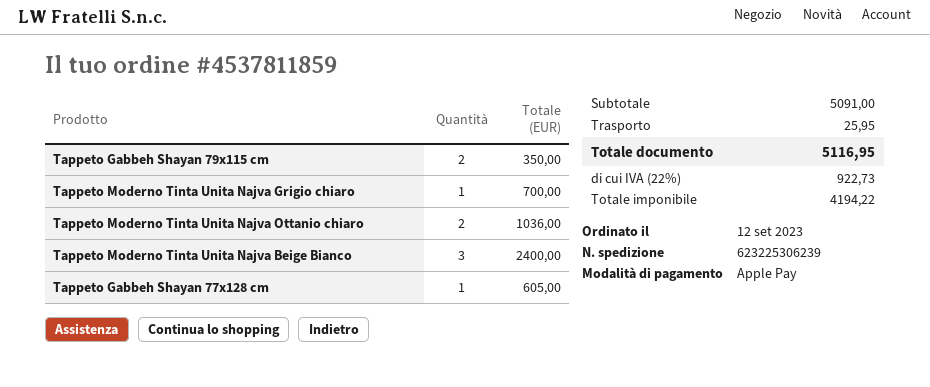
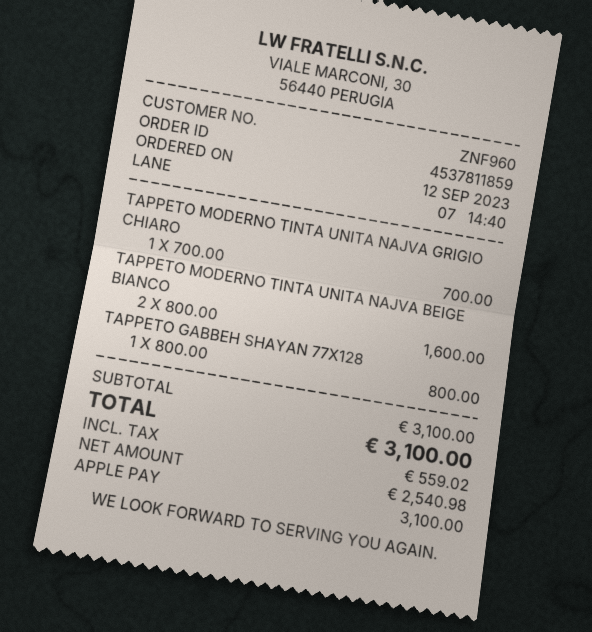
Tappeto Gabbeh Shayan 79x115 cm: 2 for 350.00 -> none
Tappeto Moderno Tinta Unita Najva Ottanio chiaro: 2 for 1036.00 -> none
Tappeto Moderno Tinta Unita Najva Beige Bianco: 3 for 2400.00 -> 2 for 1600.00
Tappeto Gabbeh Shayan 77x128 cm: 1 for 605.00 -> 1 for 800.00
subtotal: 5091.00 -> 3100.00
shipping: 25.95 -> none
net: 4194.22 -> 2540.98
tax: 922.73 -> 559.02
total: 5116.95 -> 3100.00

